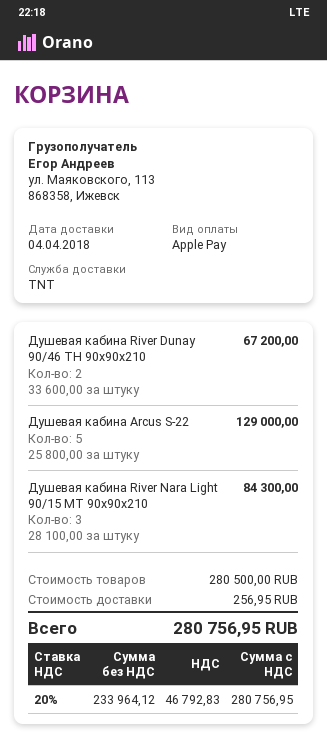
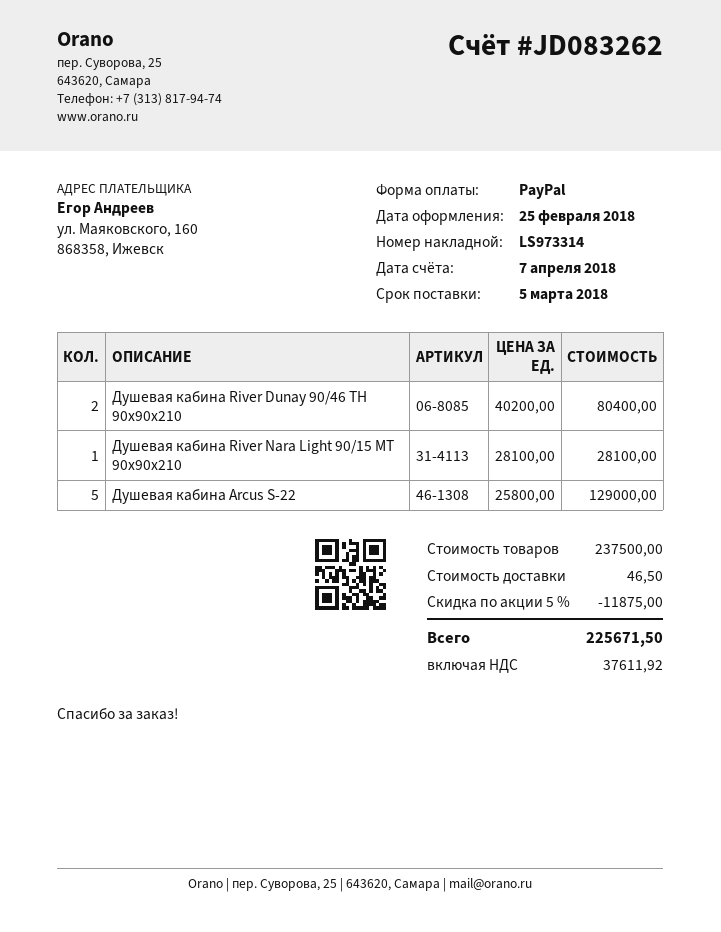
delivery date: 2018-04-04 -> 2018-03-05
payment method: Apple Pay -> PayPal
Душевая кабина River Dunay 90/46 ТН 90х90х210: 2 x 33600.00 = 67200.00 -> 2 x 40200.00 = 80400.00
Душевая кабина River Nara Light 90/15 МТ 90х90х210: 3 x 28100.00 = 84300.00 -> 1 x 28100.00 = 28100.00
subtotal: 280500.00 -> 237500.00
discount: none -> 5% = 11875.00
shipping: 256.95 -> 46.50
tax: 46792.83 -> 37611.92
total: 280756.95 -> 225671.50

